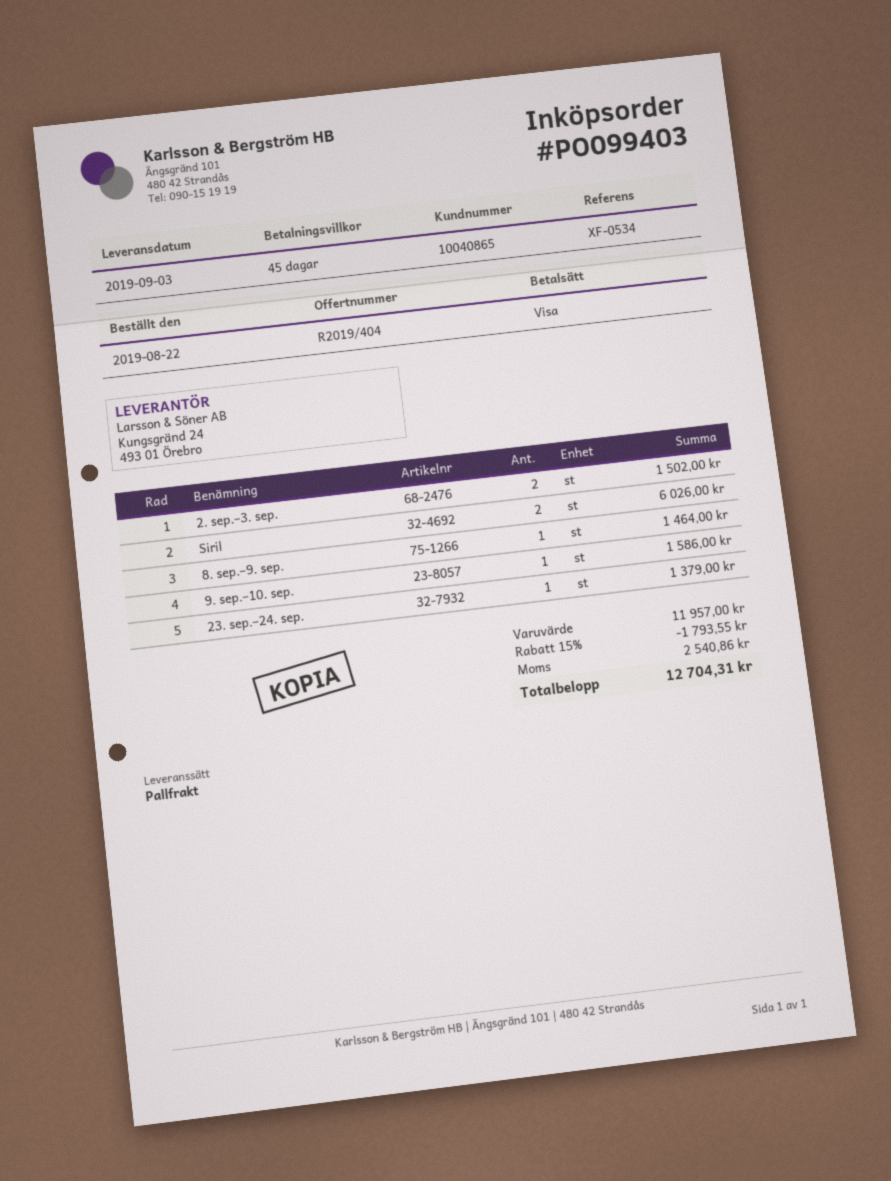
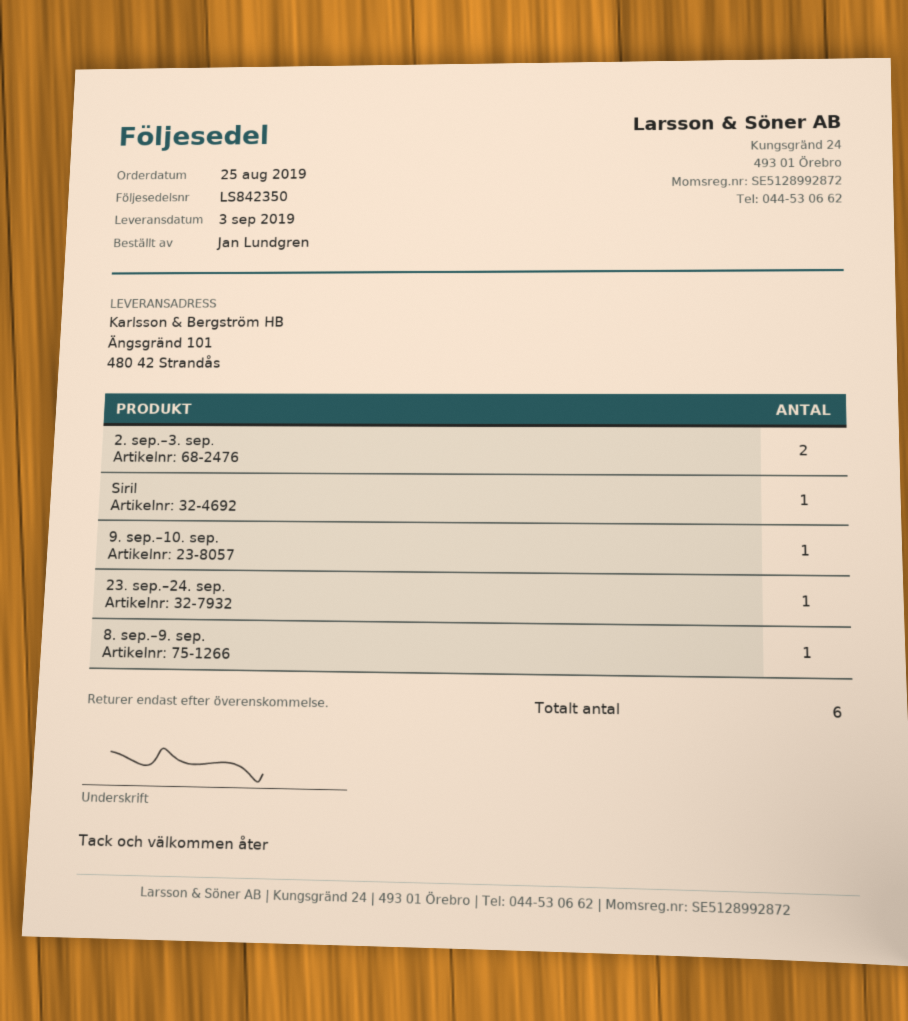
order date: 2019-08-22 -> 2019-08-25
Siril: 2 -> 1

